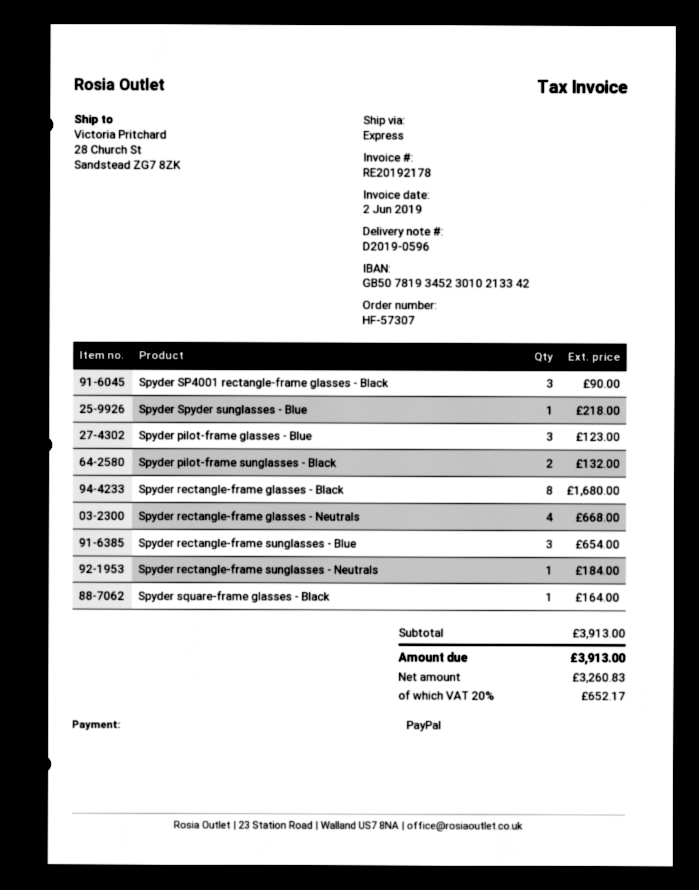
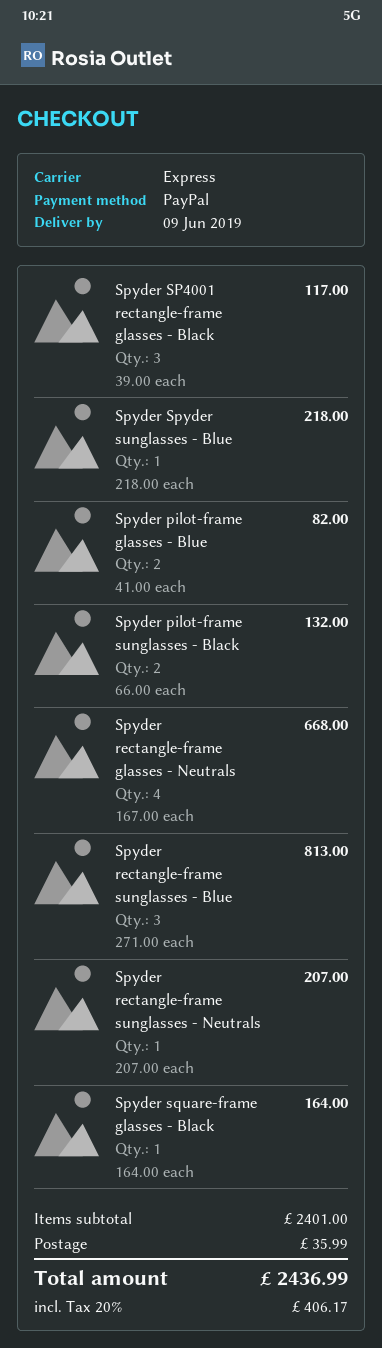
Spyder SP4001 rectangle-frame glasses - Black: 3 for 90.00 -> 3 for 117.00
Spyder pilot-frame glasses - Blue: 3 for 123.00 -> 2 for 82.00
Spyder rectangle-frame glasses - Black: 8 for 1680.00 -> none
Spyder rectangle-frame sunglasses - Blue: 3 for 654.00 -> 3 for 813.00
Spyder rectangle-frame sunglasses - Neutrals: 1 for 184.00 -> 1 for 207.00
subtotal: 3913.00 -> 2401.00
shipping: none -> 35.99
tax: 20% = 652.17 -> 20% = 406.17
total: 3913.00 -> 2436.99

